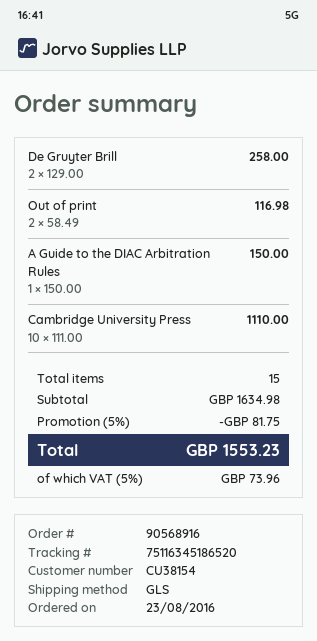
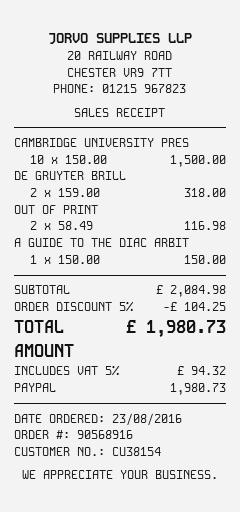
De Gruyter Brill: 2 x 129.00 = 258.00 -> 2 x 159.00 = 318.00
Cambridge University Press: 10 x 111.00 = 1110.00 -> 10 x 150.00 = 1500.00
subtotal: 1634.98 -> 2084.98
discount: 5% = 81.75 -> 5% = 104.25
tax: 5% = 73.96 -> 5% = 94.32
total: 1553.23 -> 1980.73

